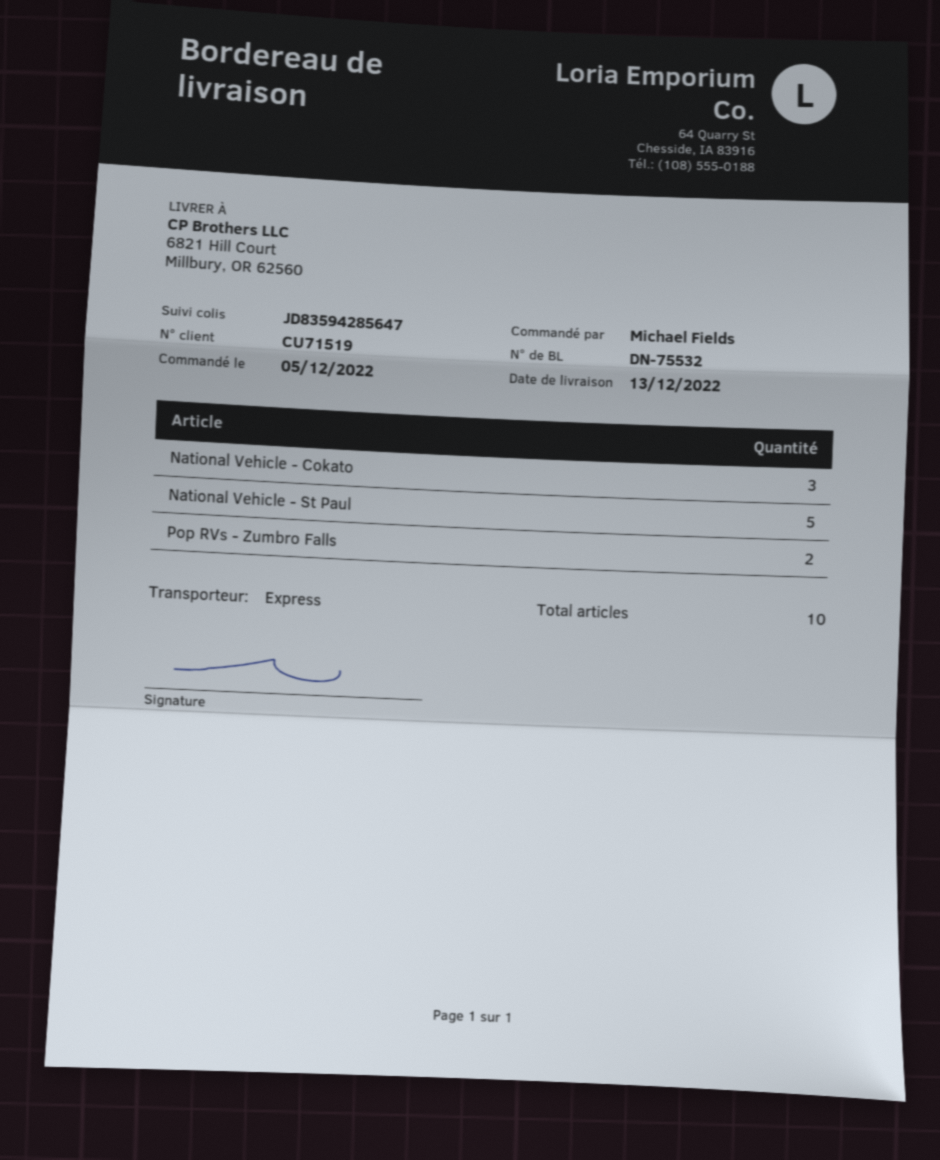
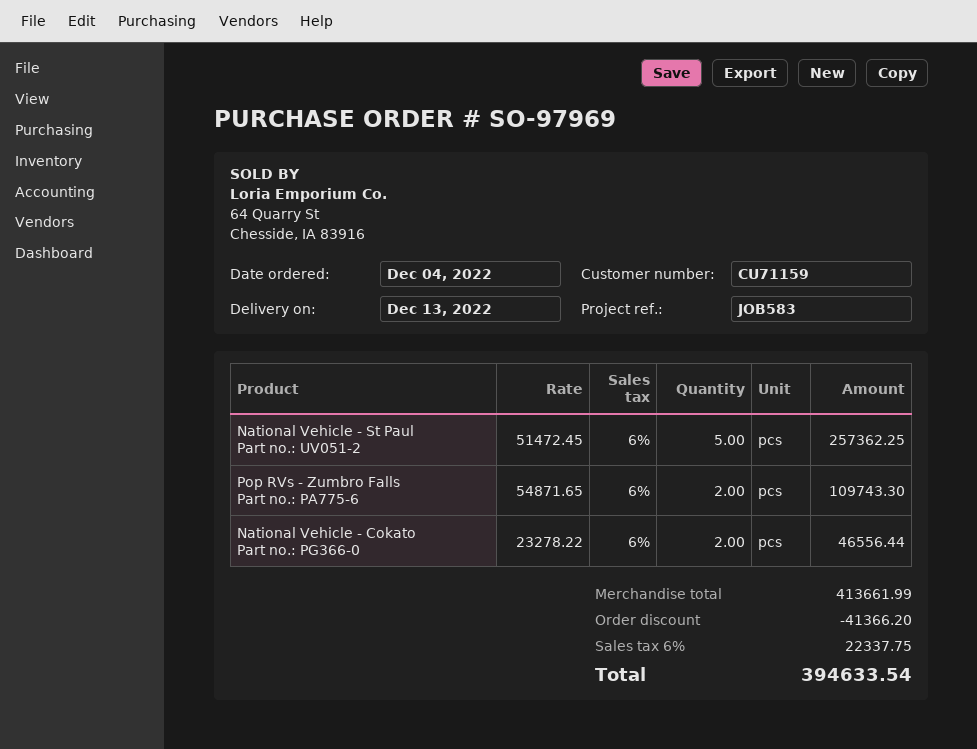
order date: 2022-12-05 -> 2022-12-04
customer number: CU71519 -> CU71159
National Vehicle - Cokato: 3 -> 2

